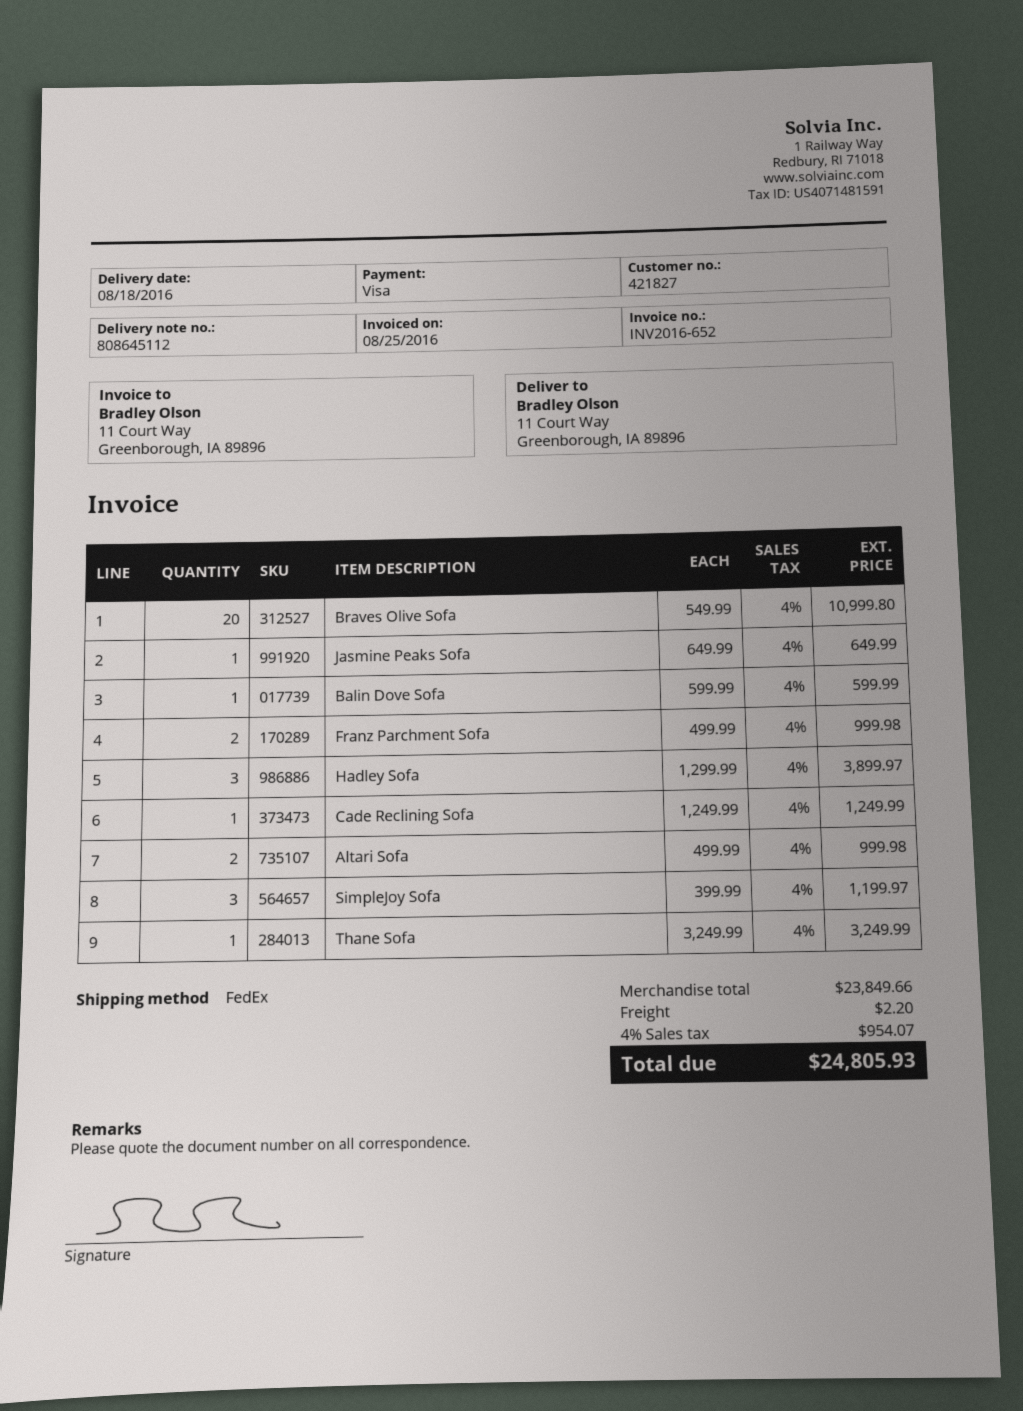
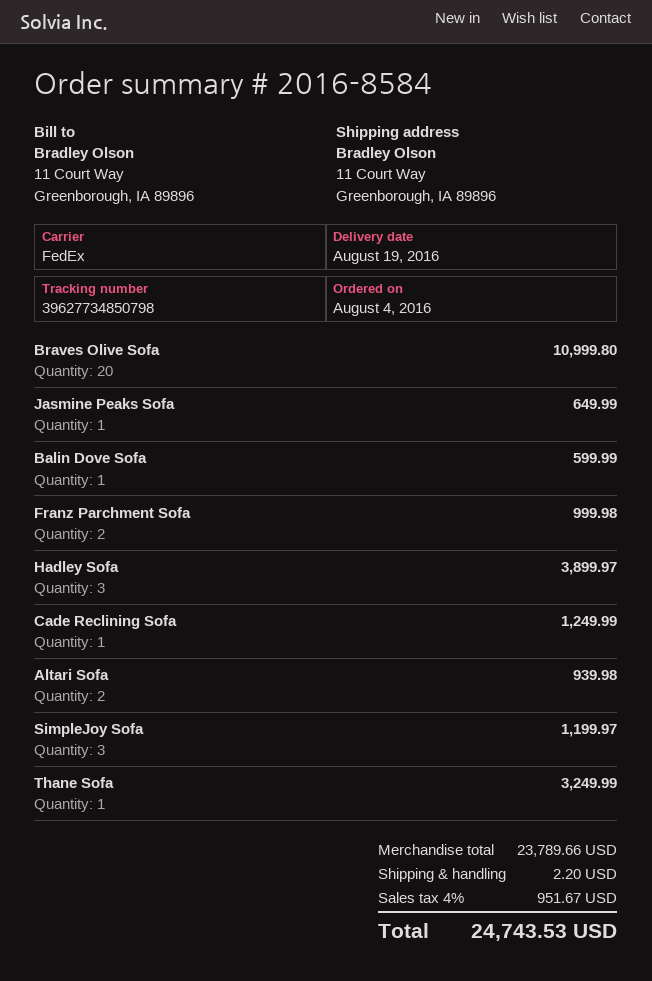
delivery date: 2016-08-18 -> 2016-08-19
Altari Sofa: 2 for 999.98 -> 2 for 939.98
subtotal: 23849.66 -> 23789.66
tax: 4% = 954.07 -> 4% = 951.67
total: 24805.93 -> 24743.53

